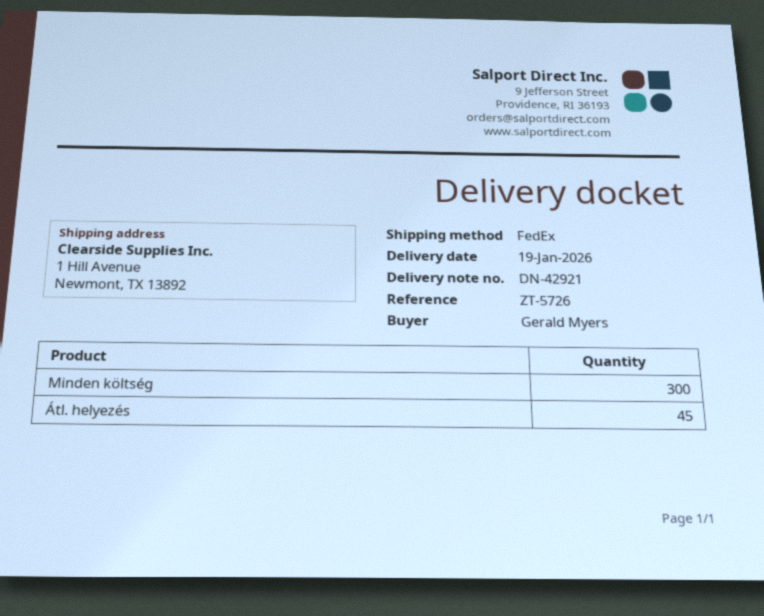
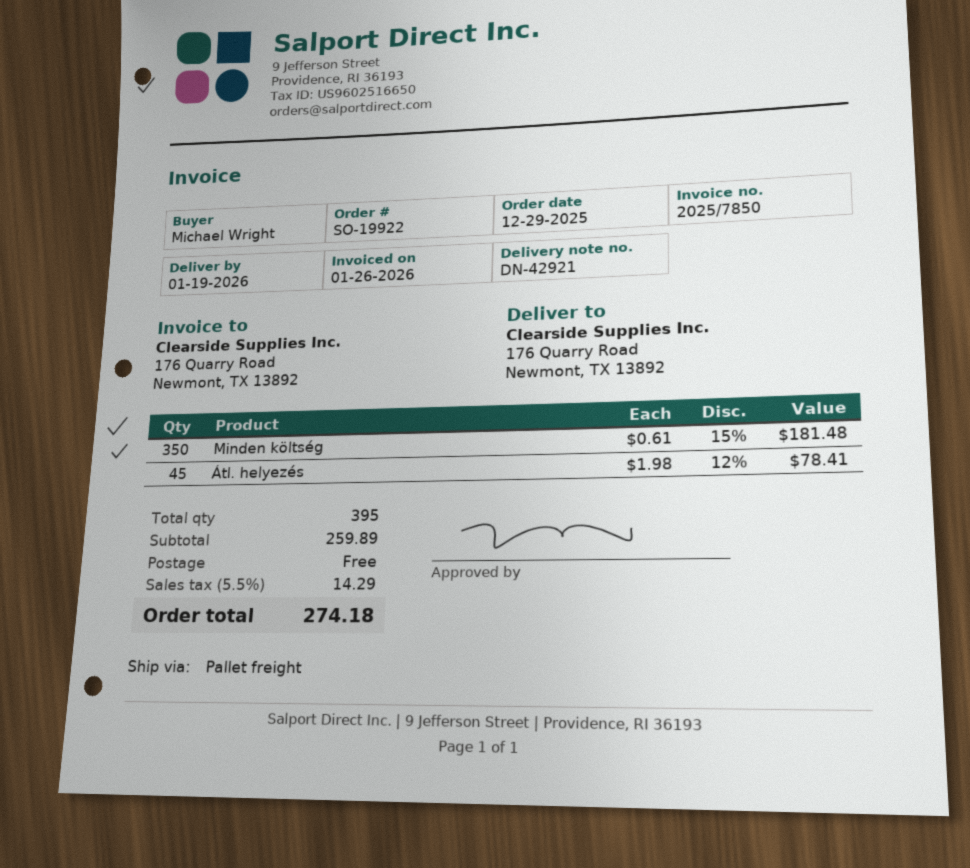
ordered by: Gerald Myers -> Michael Wright
shipping method: FedEx -> pallet freight
ship to: 1 Hill Avenue, Newmont, TX 13892 -> 176 Quarry Road, Newmont, TX 13892
Minden költség: 300 -> 350

